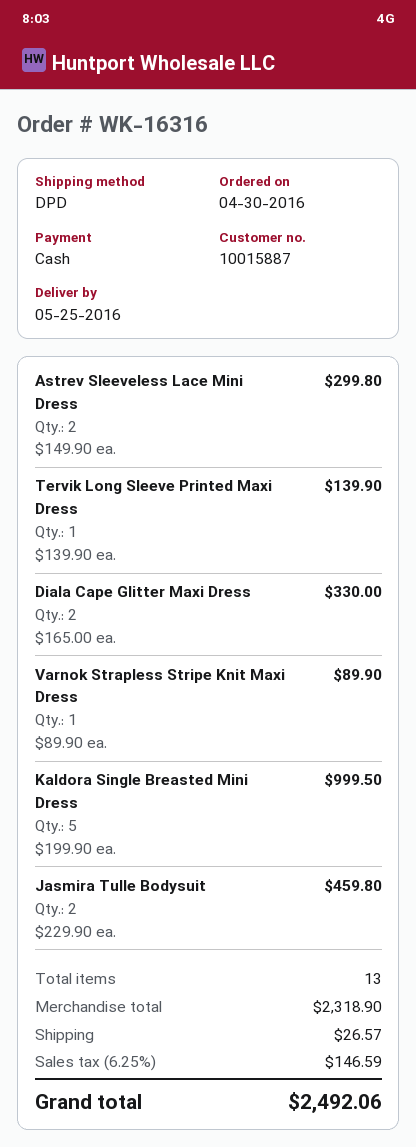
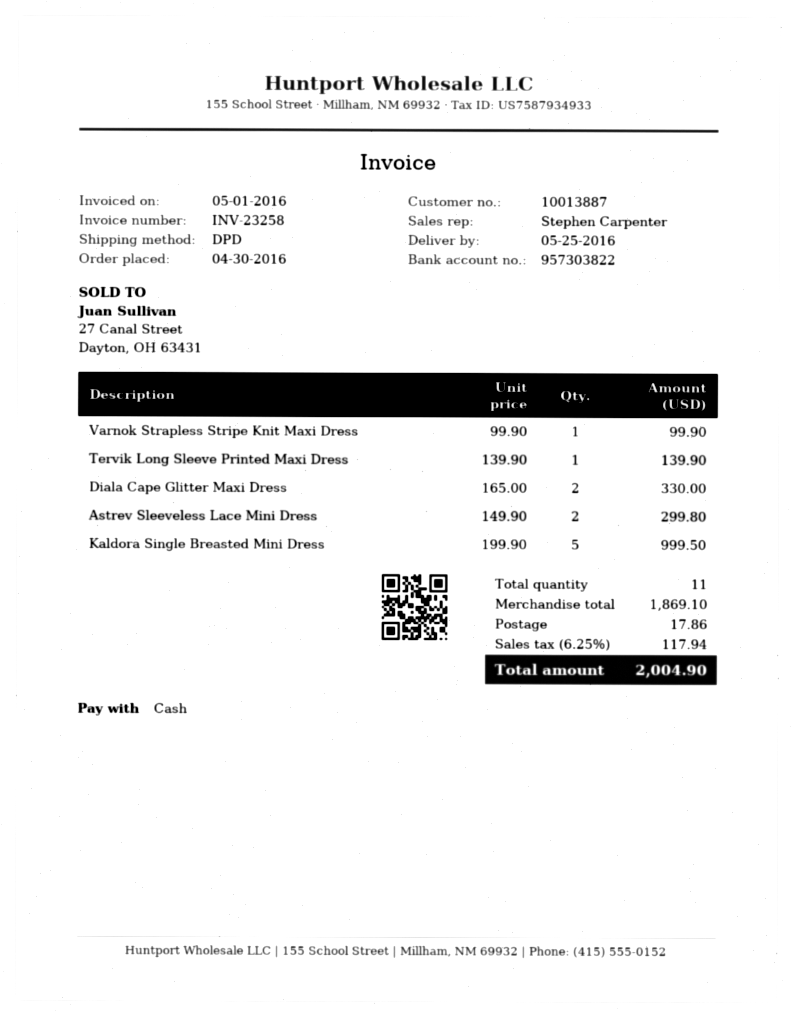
customer number: 10015887 -> 10013887
Varnok Strapless Stripe Knit Maxi Dress: 1 x 89.90 = 89.90 -> 1 x 99.90 = 99.90
Jasmira Tulle Bodysuit: 2 x 229.90 = 459.80 -> none
total quantity: 13 -> 11
subtotal: 2318.90 -> 1869.10
shipping: 26.57 -> 17.86
tax: 6.25% = 146.59 -> 6.25% = 117.94
total: 2492.06 -> 2004.90

